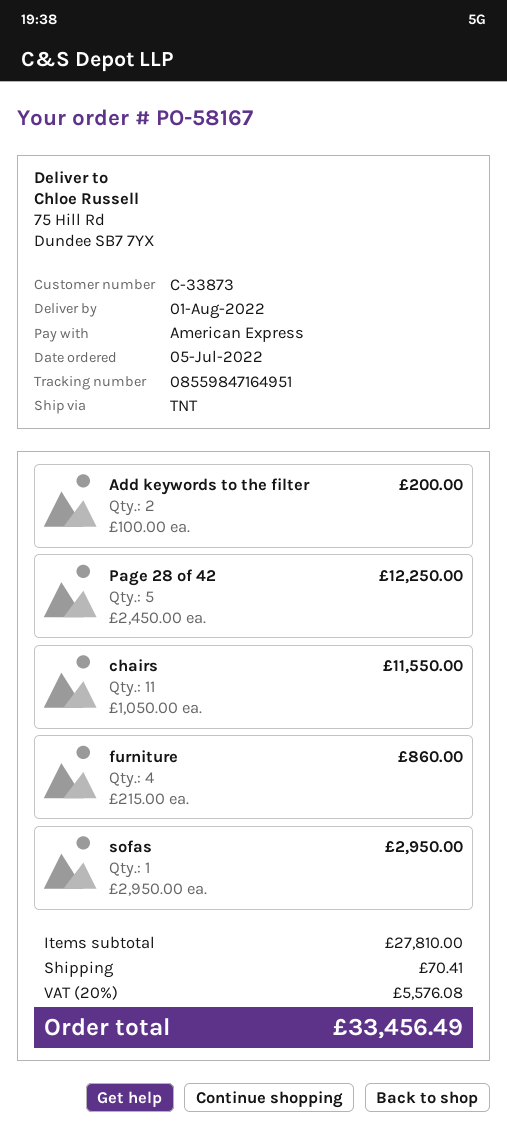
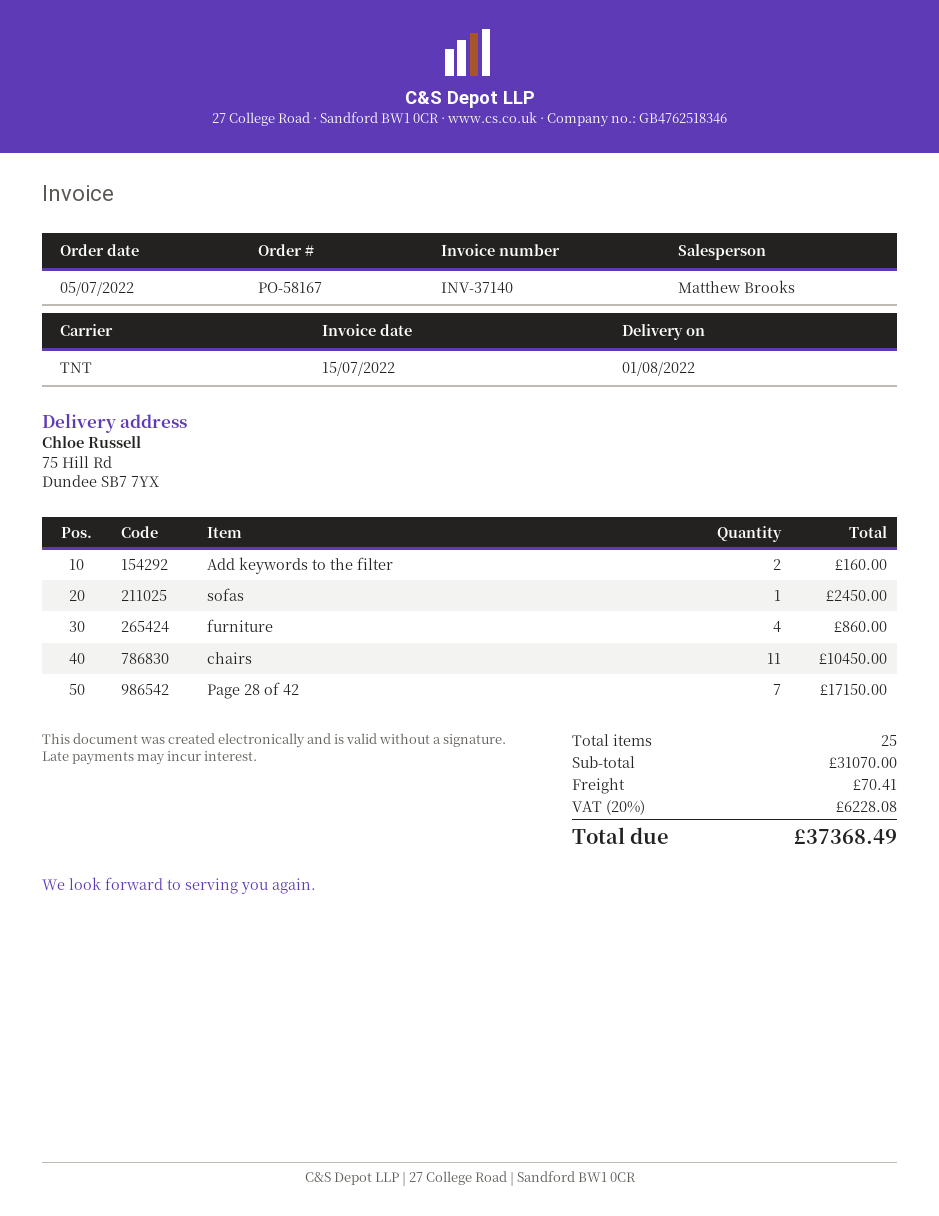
Add keywords to the filter: 2 for 200.00 -> 2 for 160.00
Page 28 of 42: 5 for 12250.00 -> 7 for 17150.00
chairs: 11 for 11550.00 -> 11 for 10450.00
sofas: 1 for 2950.00 -> 1 for 2450.00
subtotal: 27810.00 -> 31070.00
tax: 20% = 5576.08 -> 20% = 6228.08
total: 33456.49 -> 37368.49

